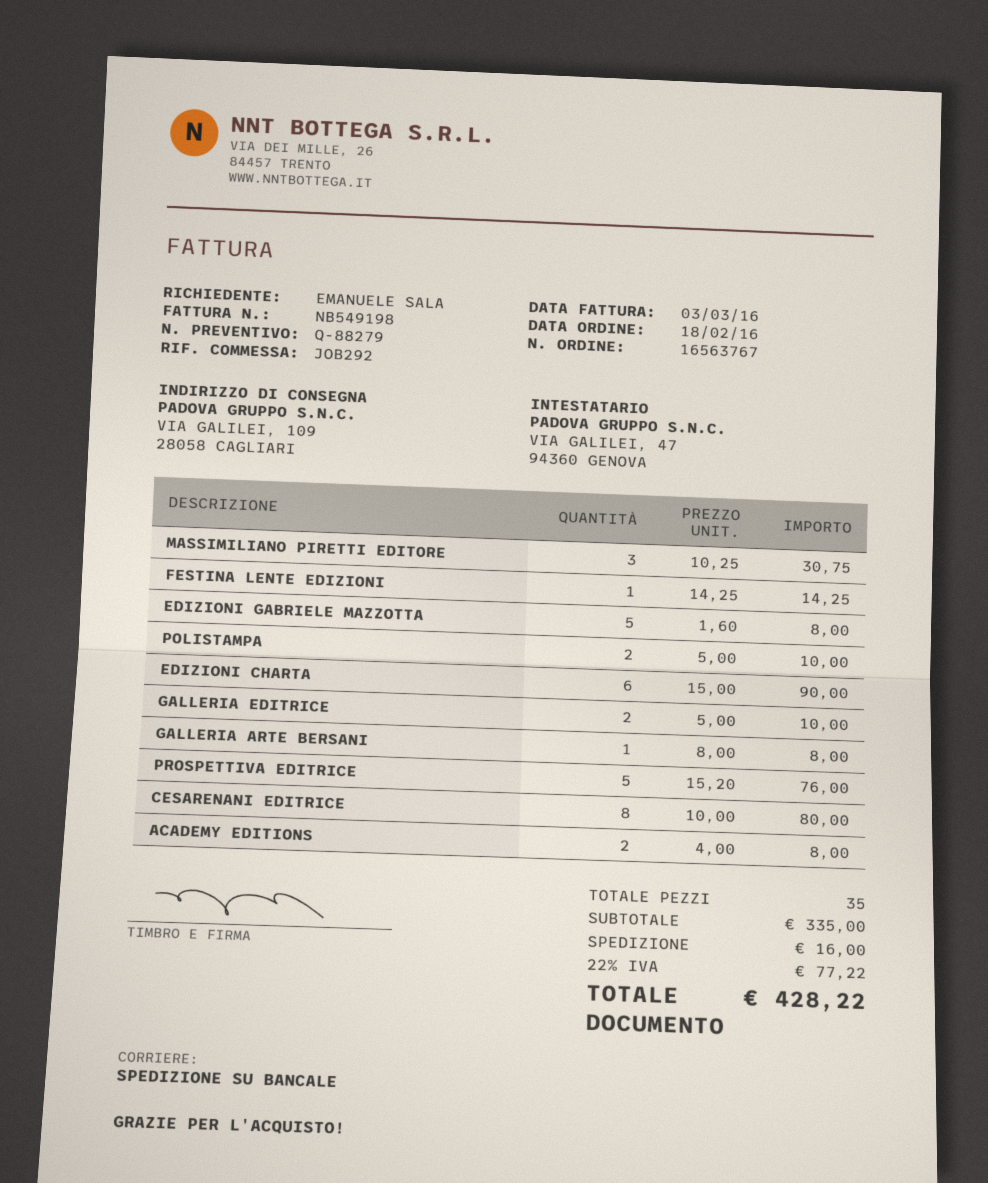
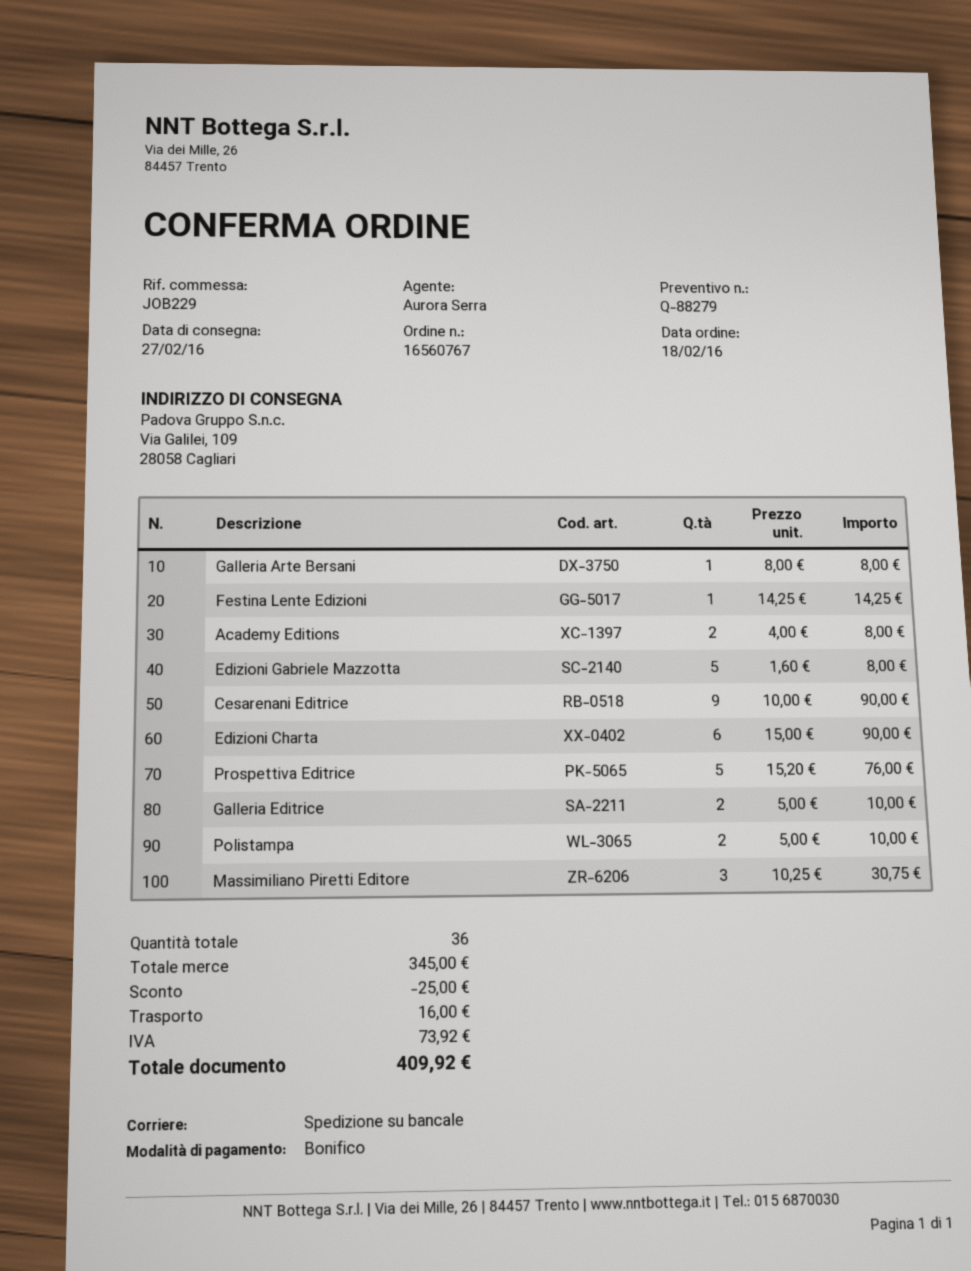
order number: 16563767 -> 16560767
reference: JOB292 -> JOB229
CESARENANI EDITRICE: 8 x 10.00 = 80.00 -> 9 x 10.00 = 90.00
total quantity: 35 -> 36
subtotal: 335.00 -> 345.00
discount: none -> 25.00
tax: 77.22 -> 73.92
total: 428.22 -> 409.92

